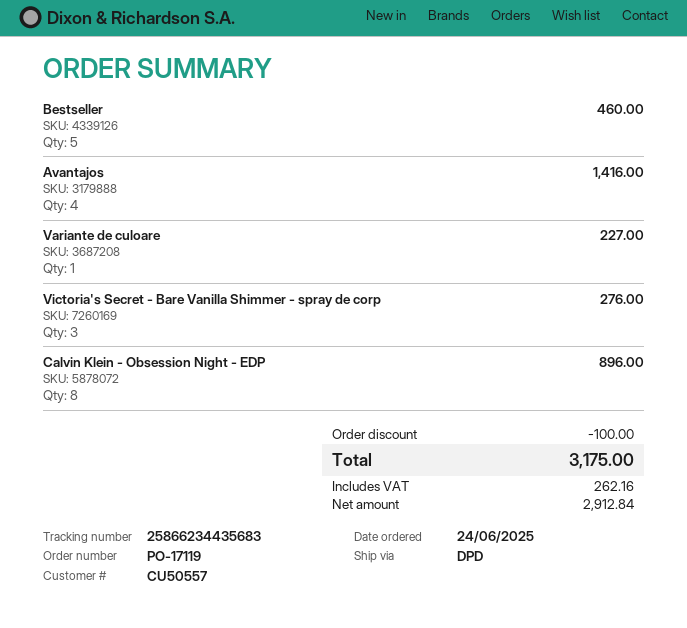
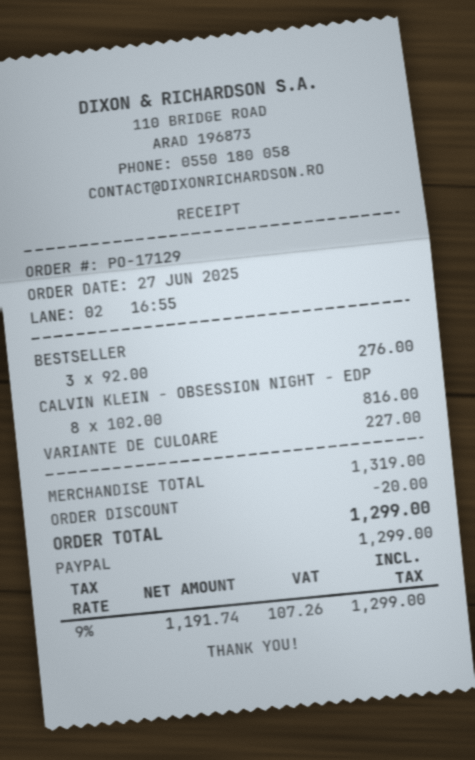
order number: PO-17119 -> PO-17129
order date: 2025-06-24 -> 2025-06-27
Bestseller: 5 for 460.00 -> 3 for 276.00
Avantajos: 4 for 1416.00 -> none
Victoria's Secret - Bare Vanilla Shimmer - spray de corp: 3 for 276.00 -> none
Calvin Klein - Obsession Night - EDP: 8 for 896.00 -> 8 for 816.00
discount: 100.00 -> 20.00
net: 2912.84 -> 1191.74
tax: 262.16 -> 107.26
total: 3175.00 -> 1299.00

